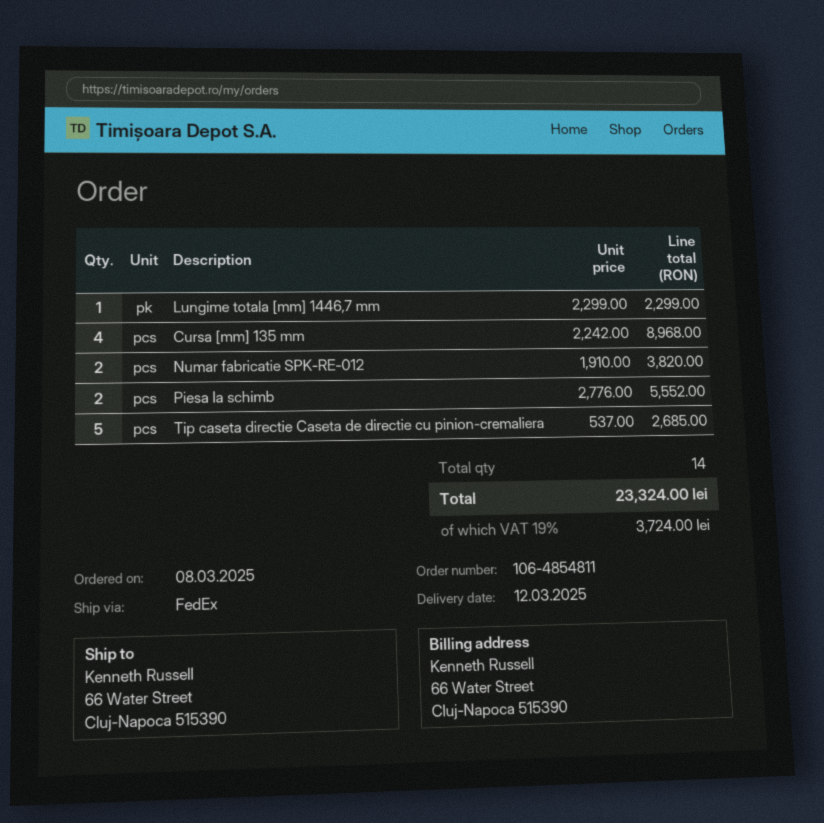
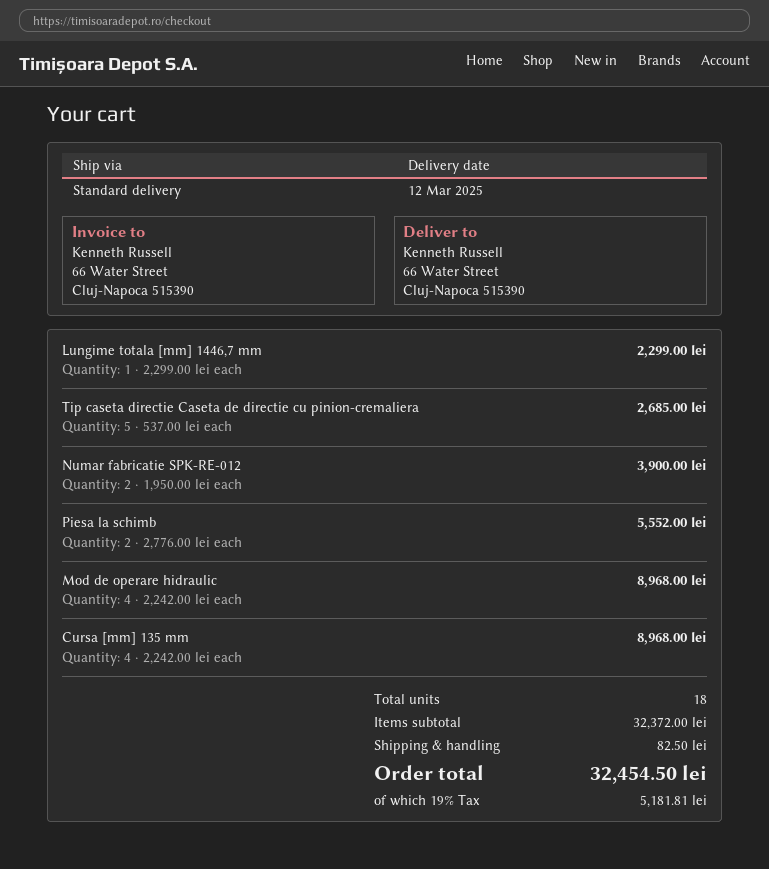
shipping method: FedEx -> standard
Numar fabricatie SPK-RE-012: 2 x 1910.00 = 3820.00 -> 2 x 1950.00 = 3900.00
Mod de operare hidraulic: none -> 4 x 2242.00 = 8968.00
total quantity: 14 -> 18
shipping: none -> 82.50
tax: 19% = 3724.00 -> 19% = 5181.81
total: 23324.00 -> 32454.50

